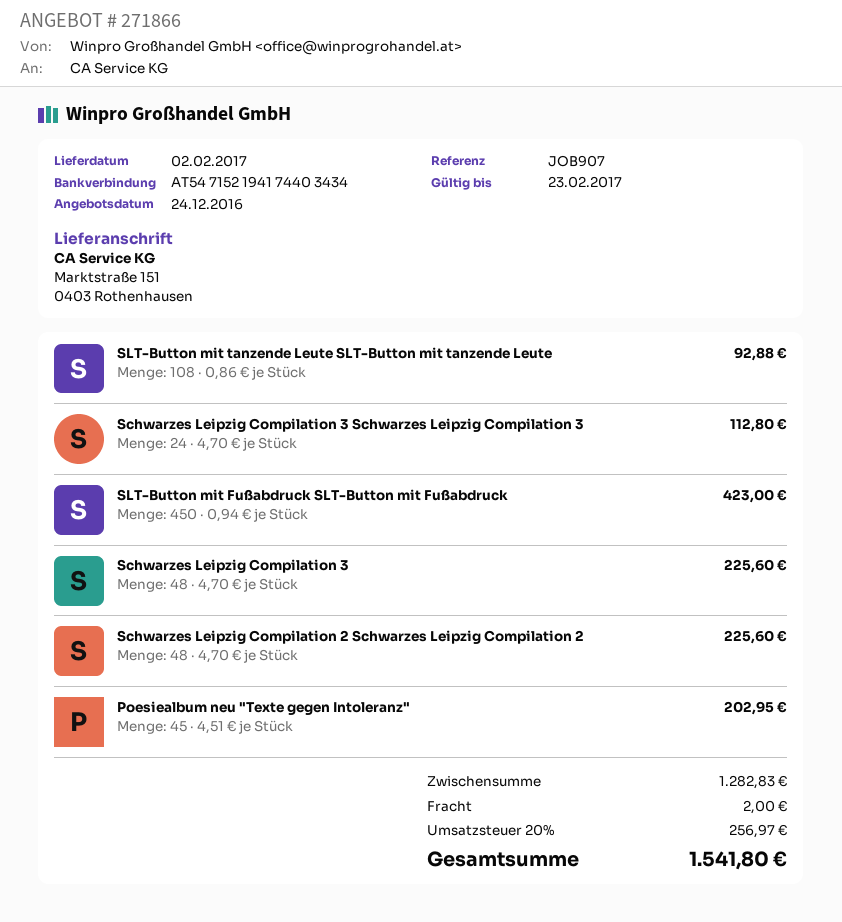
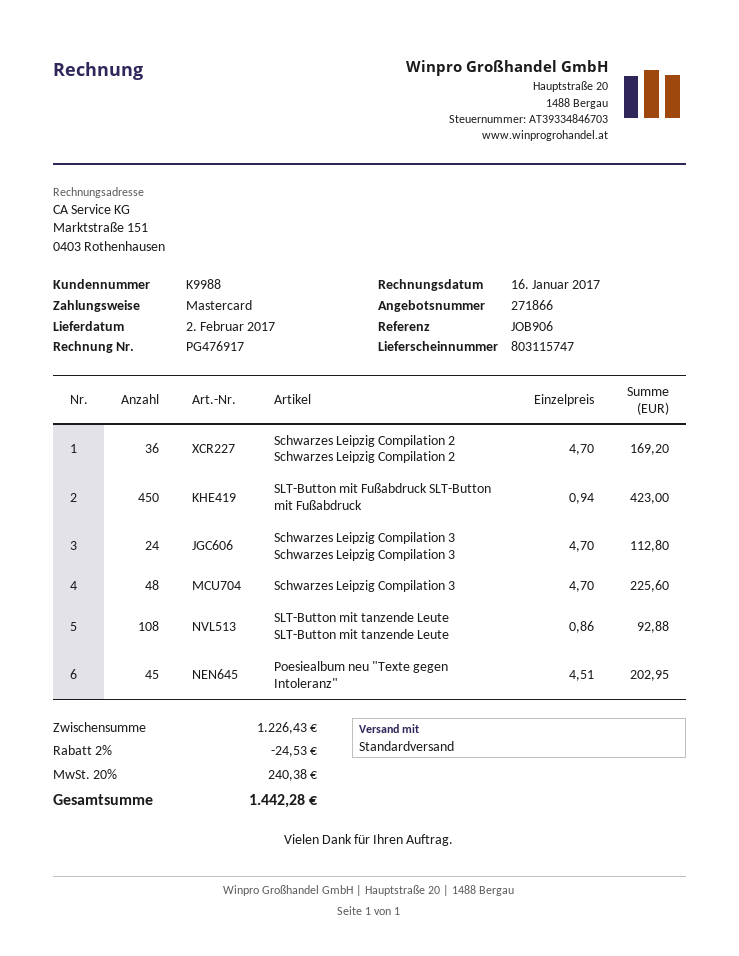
reference: JOB907 -> JOB906
Schwarzes Leipzig Compilation 2 Schwarzes Leipzig Compilation 2: 48 x 4.70 = 225.60 -> 36 x 4.70 = 169.20
subtotal: 1282.83 -> 1226.43
discount: none -> 2% = 24.53
shipping: 2.00 -> none
tax: 20% = 256.97 -> 20% = 240.38
total: 1541.80 -> 1442.28

